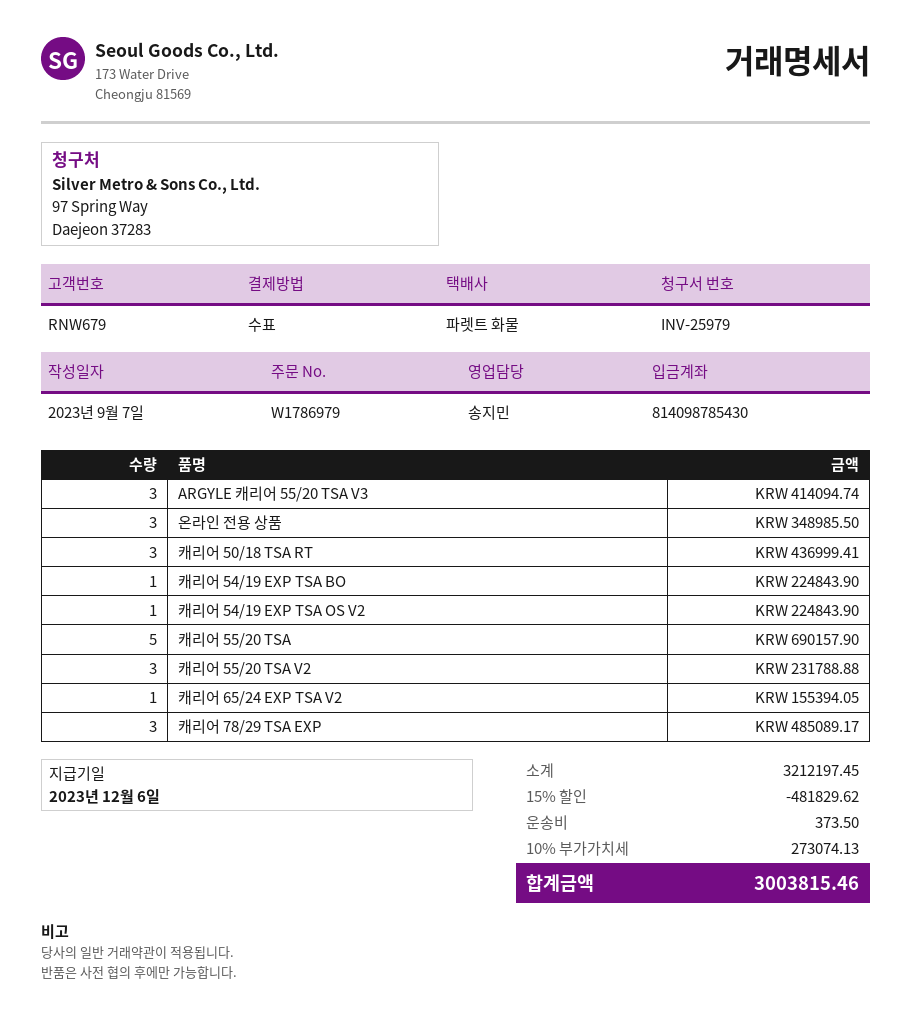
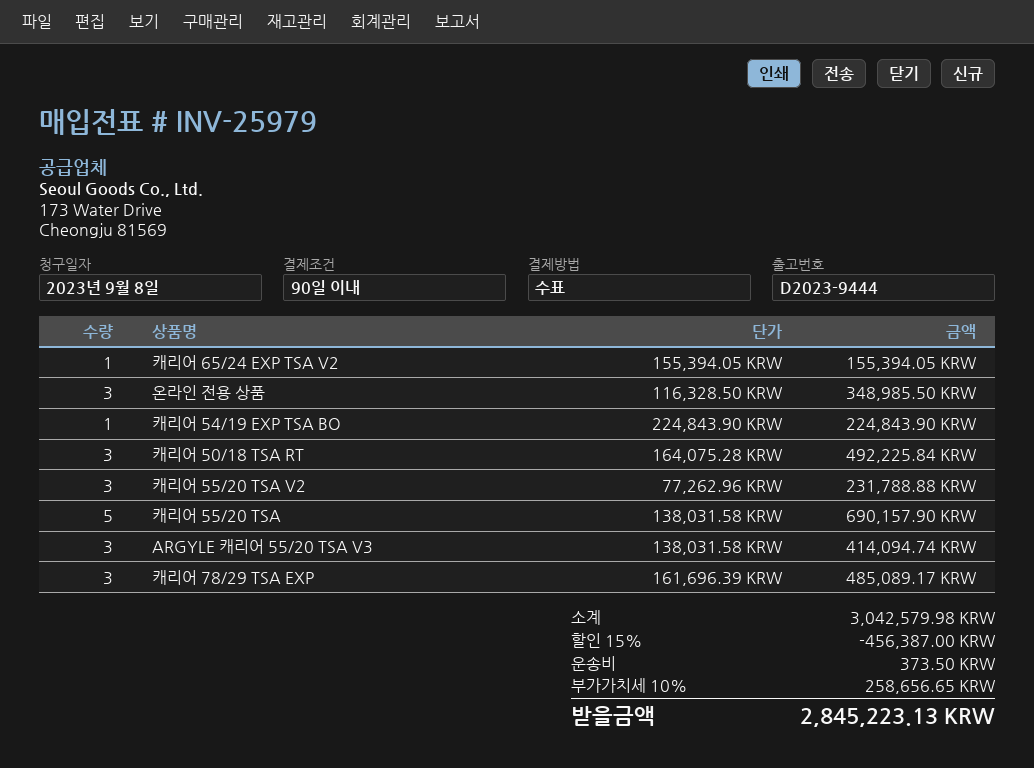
invoice date: 2023-09-07 -> 2023-09-08
캐리어 50/18 TSA RT: 3 for 436999.41 -> 3 for 492225.84
캐리어 54/19 EXP TSA OS V2: 1 for 224843.90 -> none
subtotal: 3212197.45 -> 3042579.98
discount: 15% = 481829.62 -> 15% = 456387.00
tax: 10% = 273074.13 -> 10% = 258656.65
total: 3003815.46 -> 2845223.13

